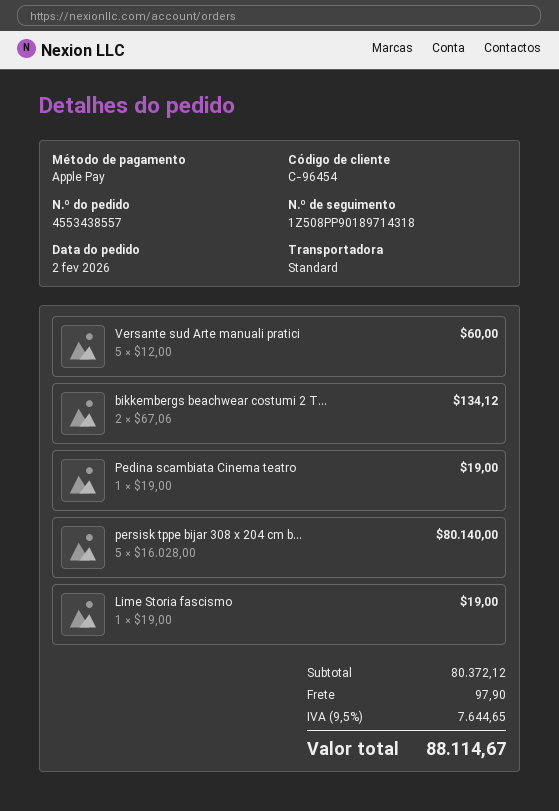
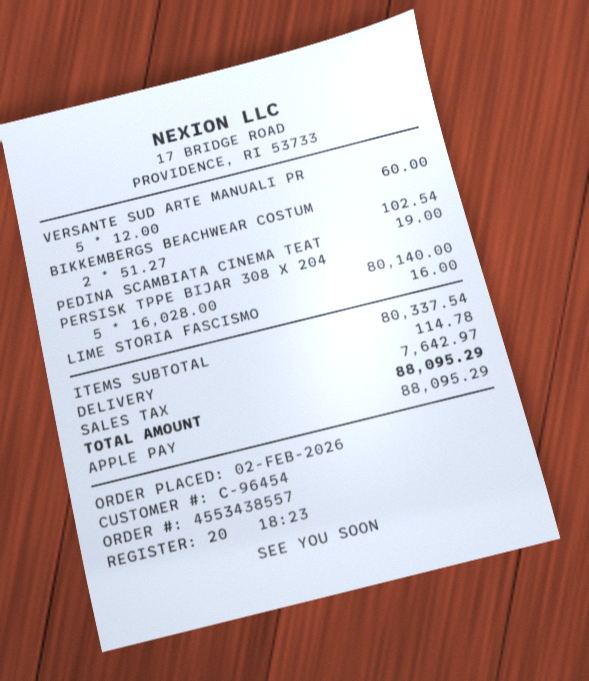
bikkembergs beachwear costumi 2 T...: 2 x 67.06 = 134.12 -> 2 x 51.27 = 102.54
Lime Storia fascismo: 1 x 19.00 = 19.00 -> 1 x 16.00 = 16.00
subtotal: 80372.12 -> 80337.54
shipping: 97.90 -> 114.78
tax: 7644.65 -> 7642.97
total: 88114.67 -> 88095.29

